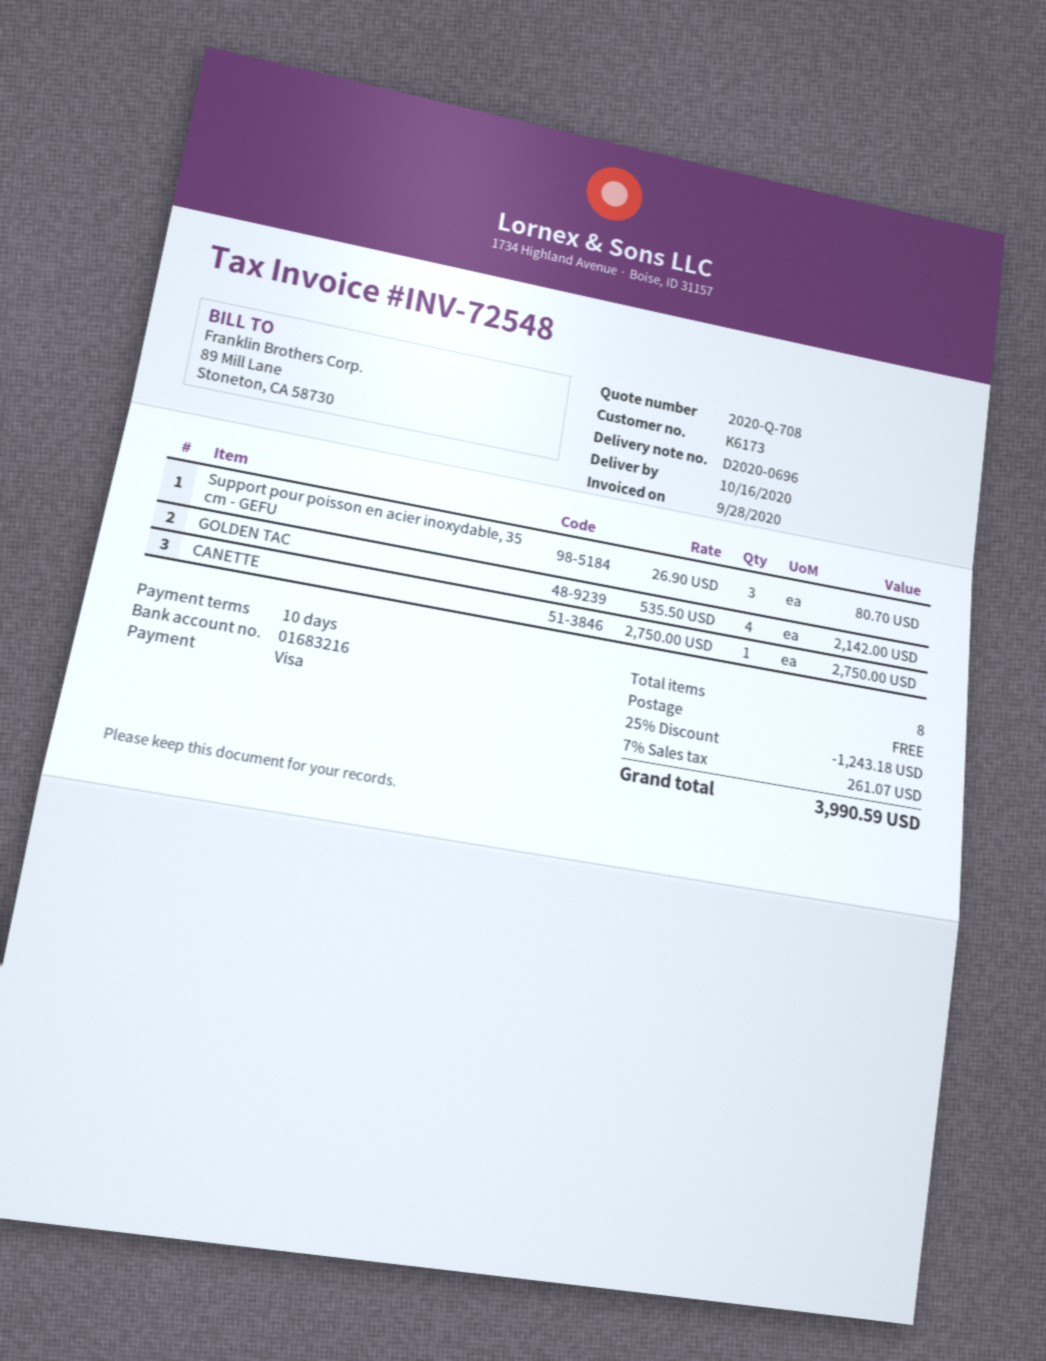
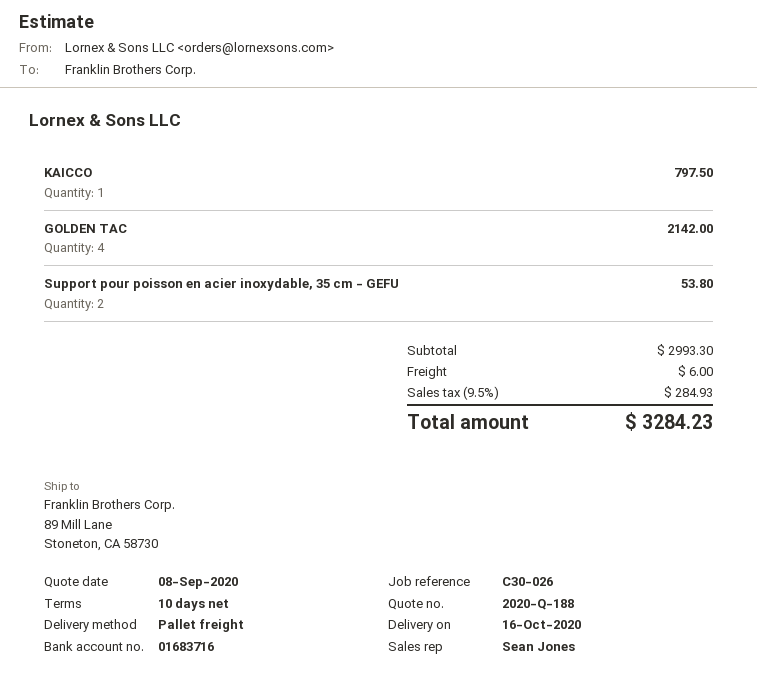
quote number: 2020-Q-708 -> 2020-Q-188
bank account: 01683216 -> 01683716
Support pour poisson en acier inoxydable, 35 cm - GEFU: 3 for 80.70 -> 2 for 53.80
CANETTE: 1 for 2750.00 -> none
KAICCO: none -> 1 for 797.50
discount: 25% = 1243.18 -> none
shipping: 0.00 -> 6.00
tax: 7% = 261.07 -> 9.5% = 284.93
total: 3990.59 -> 3284.23

